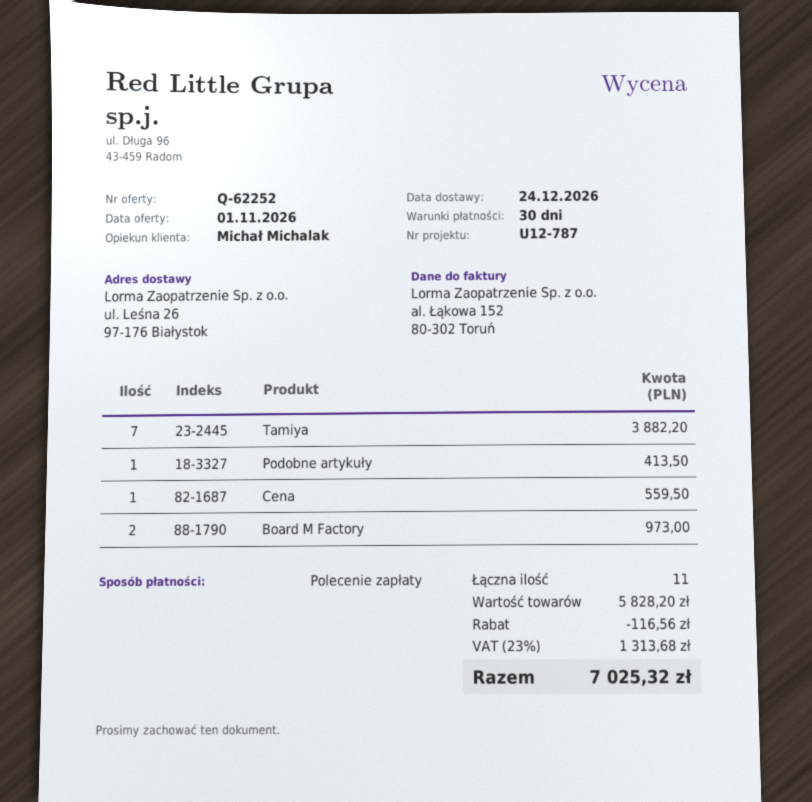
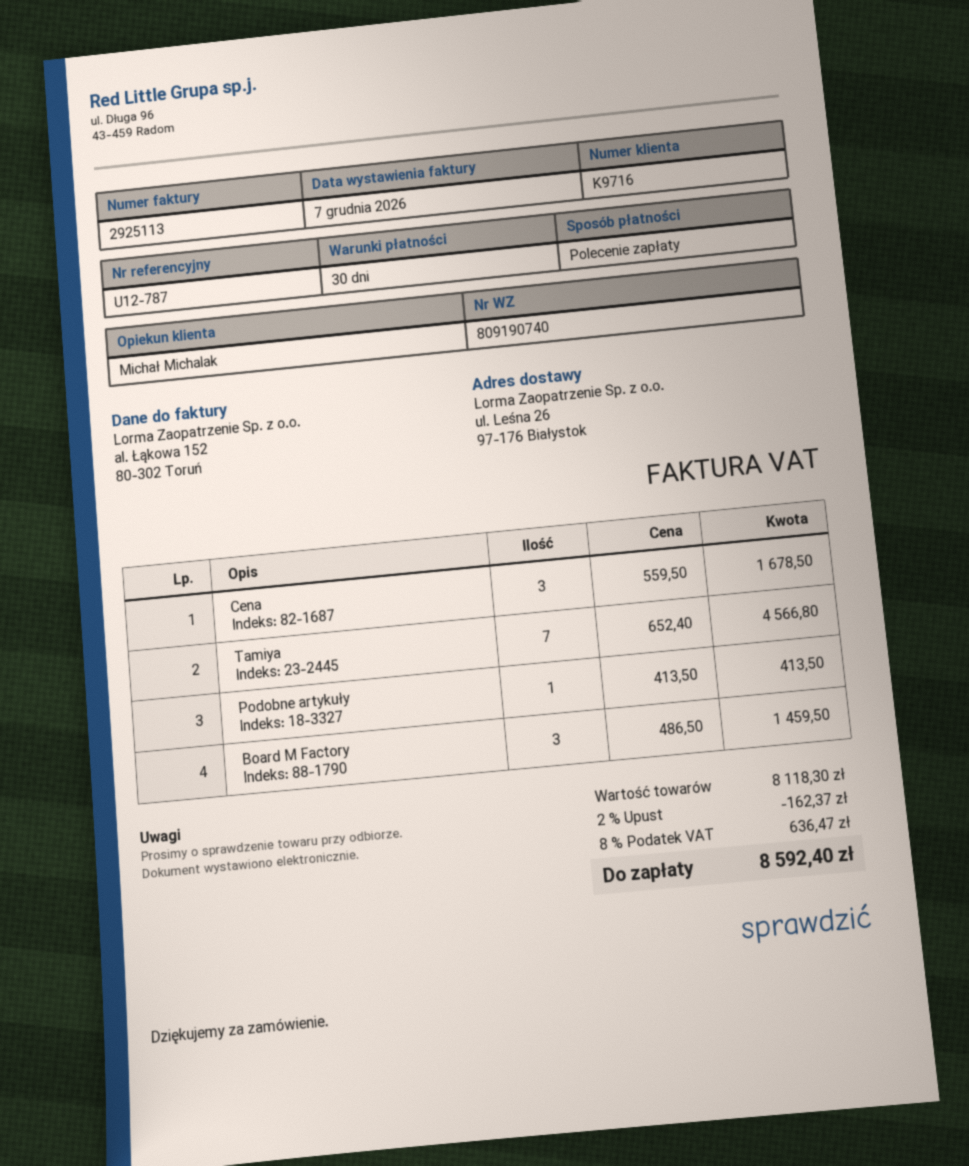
Tamiya: 7 for 3882.20 -> 7 for 4566.80
Cena: 1 for 559.50 -> 3 for 1678.50
Board M Factory: 2 for 973.00 -> 3 for 1459.50
subtotal: 5828.20 -> 8118.30
discount: 116.56 -> 162.37
tax: 23% = 1313.68 -> 8% = 636.47
total: 7025.32 -> 8592.40

